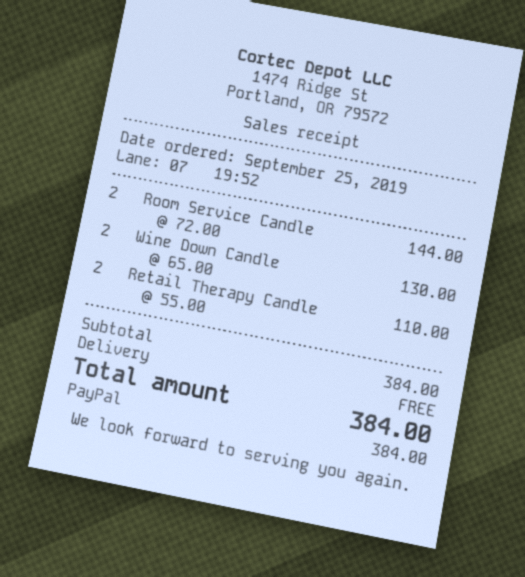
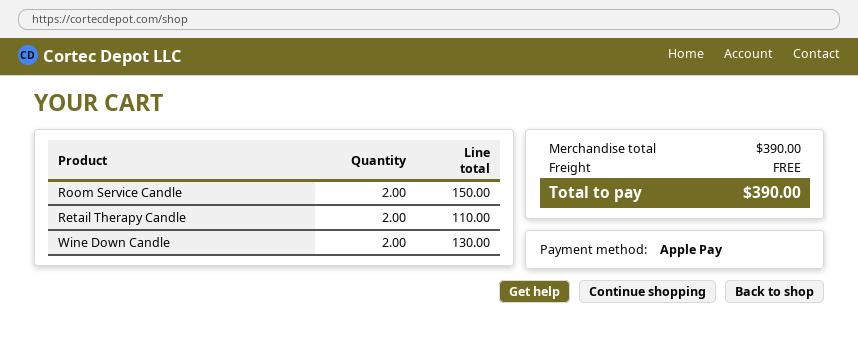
payment method: PayPal -> Apple Pay
Room Service Candle: 2 for 144.00 -> 2 for 150.00
subtotal: 384.00 -> 390.00
total: 384.00 -> 390.00

